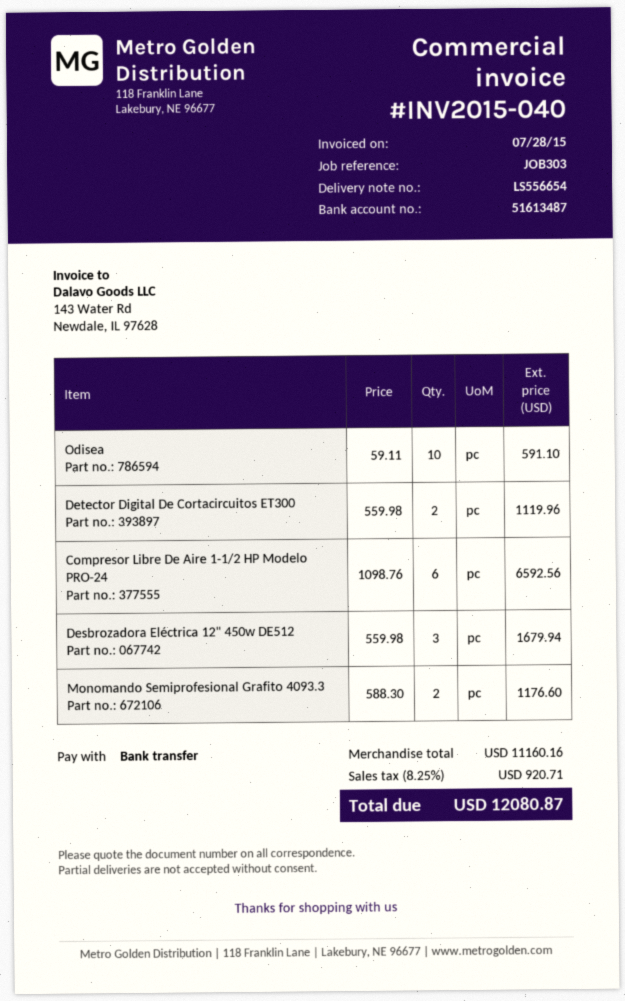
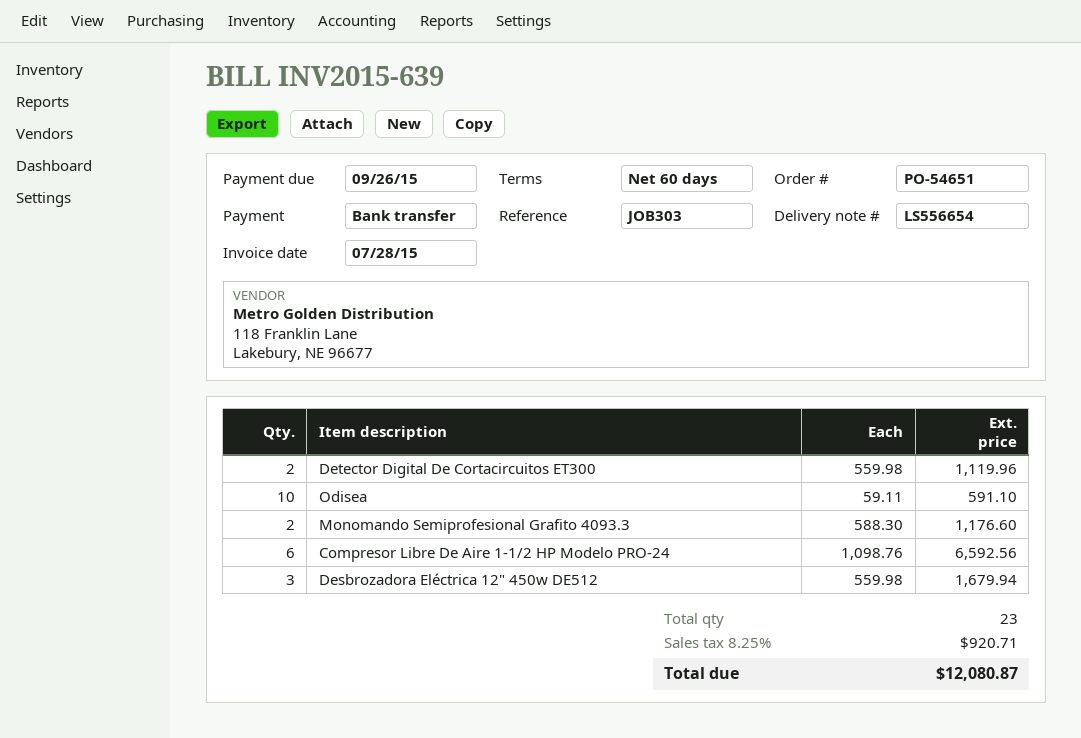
invoice number: INV2015-040 -> INV2015-639

